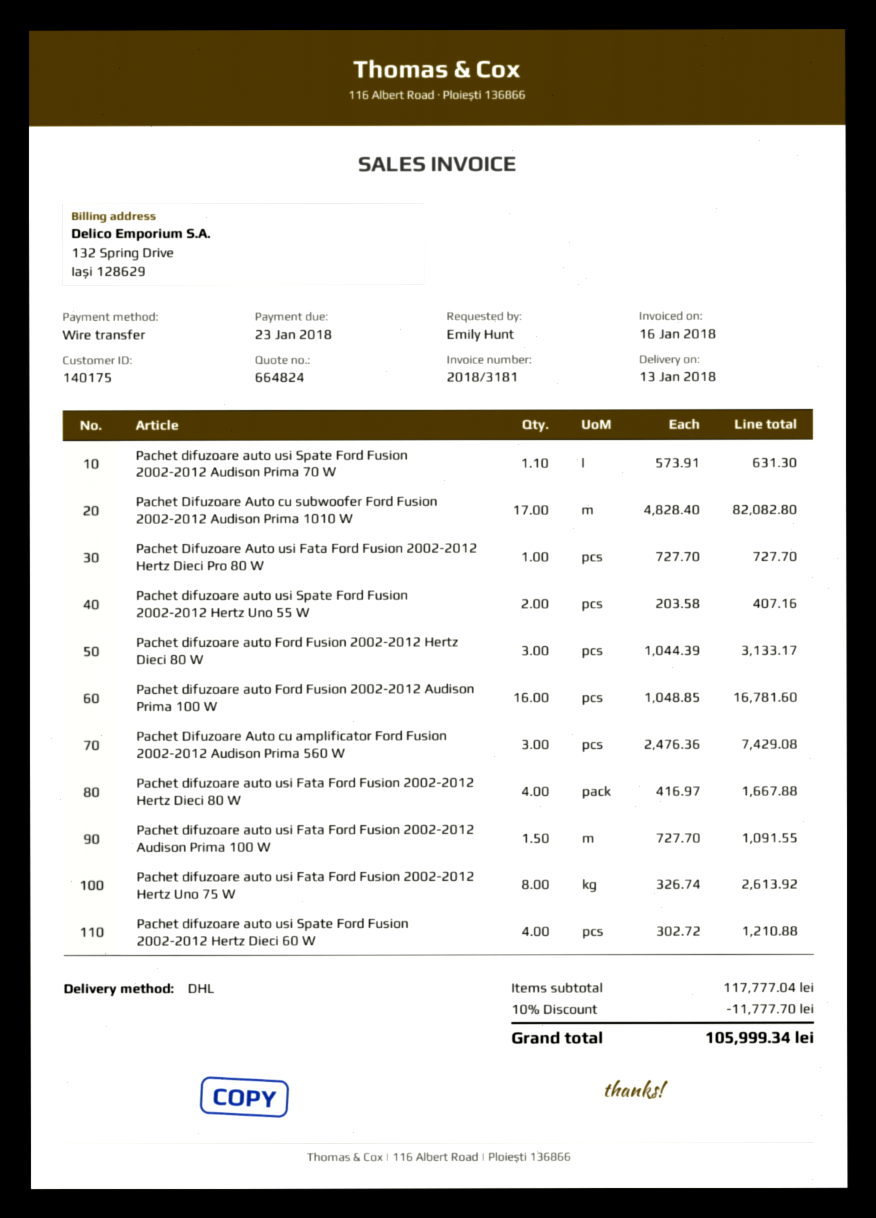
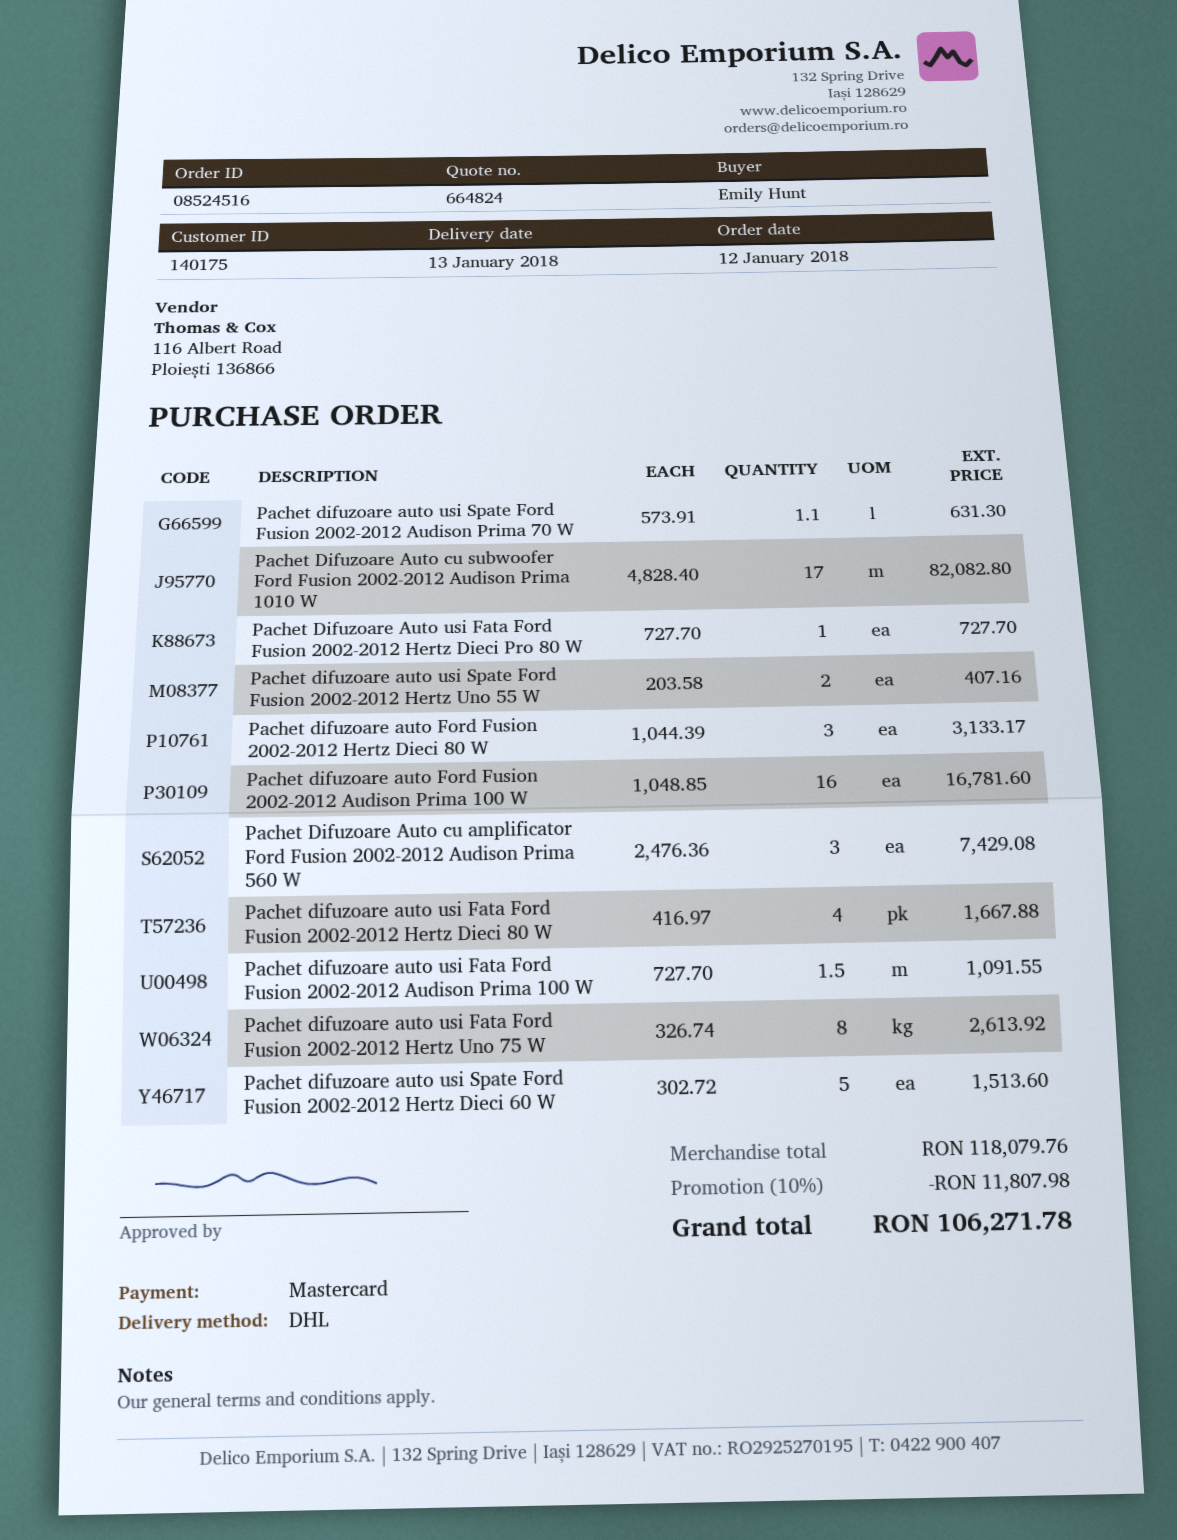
payment method: bank transfer -> Mastercard
Pachet difuzoare auto usi Spate Ford Fusion 2002-2012 Hertz Dieci 60 W: 4 x 302.72 = 1210.88 -> 5 x 302.72 = 1513.60
subtotal: 117777.04 -> 118079.76
discount: 10% = 11777.70 -> 10% = 11807.98
total: 105999.34 -> 106271.78

